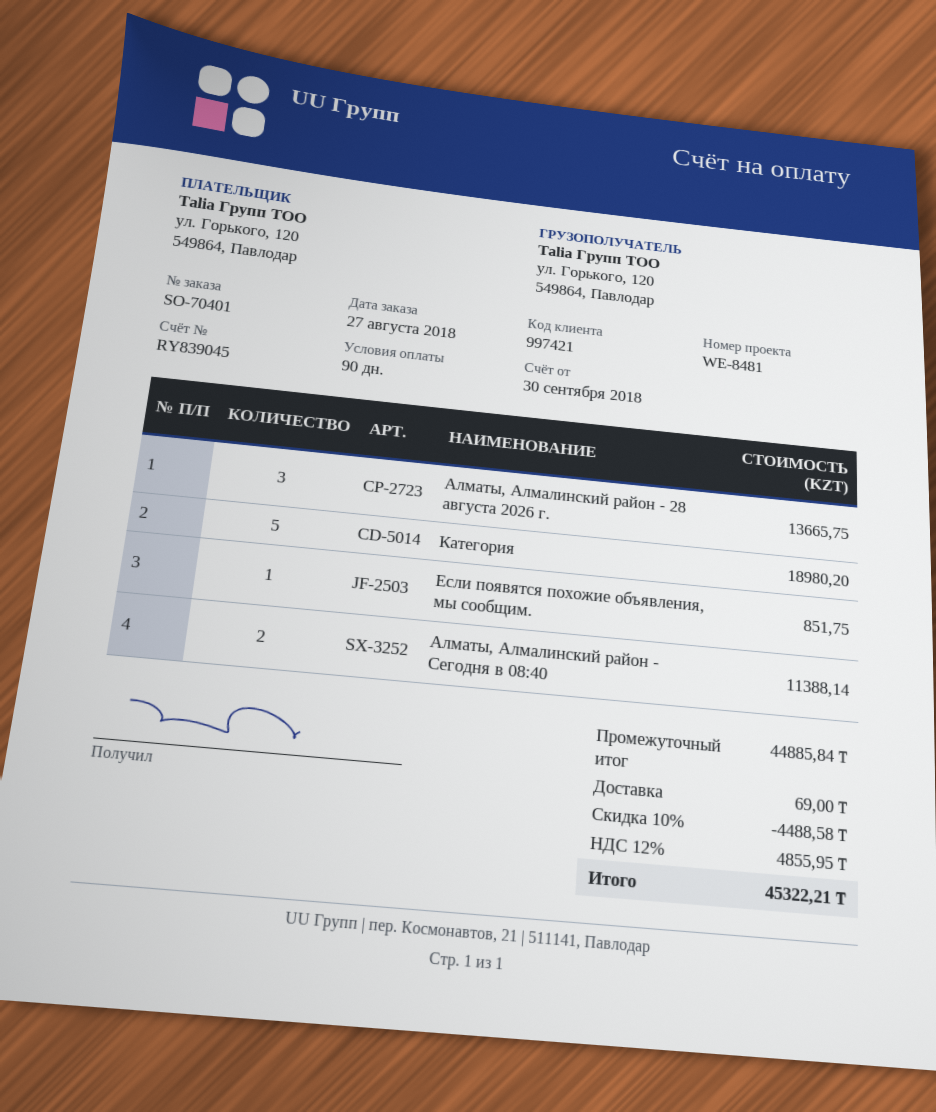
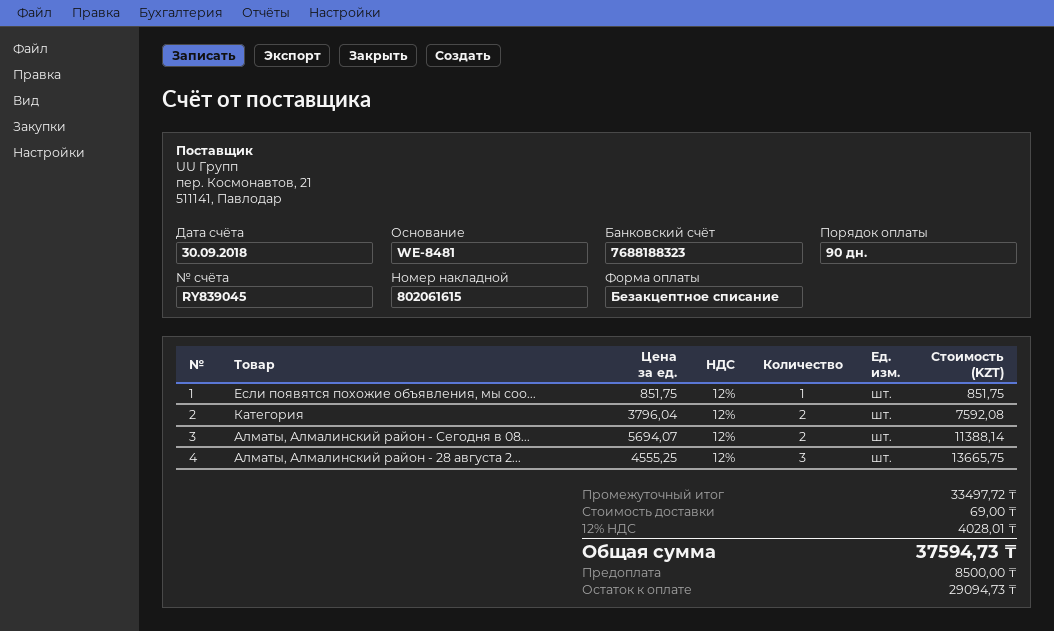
Категория: 5 for 18980.20 -> 2 for 7592.08
subtotal: 44885.84 -> 33497.72
discount: 10% = 4488.58 -> none
tax: 12% = 4855.95 -> 12% = 4028.01
total: 45322.21 -> 37594.73

